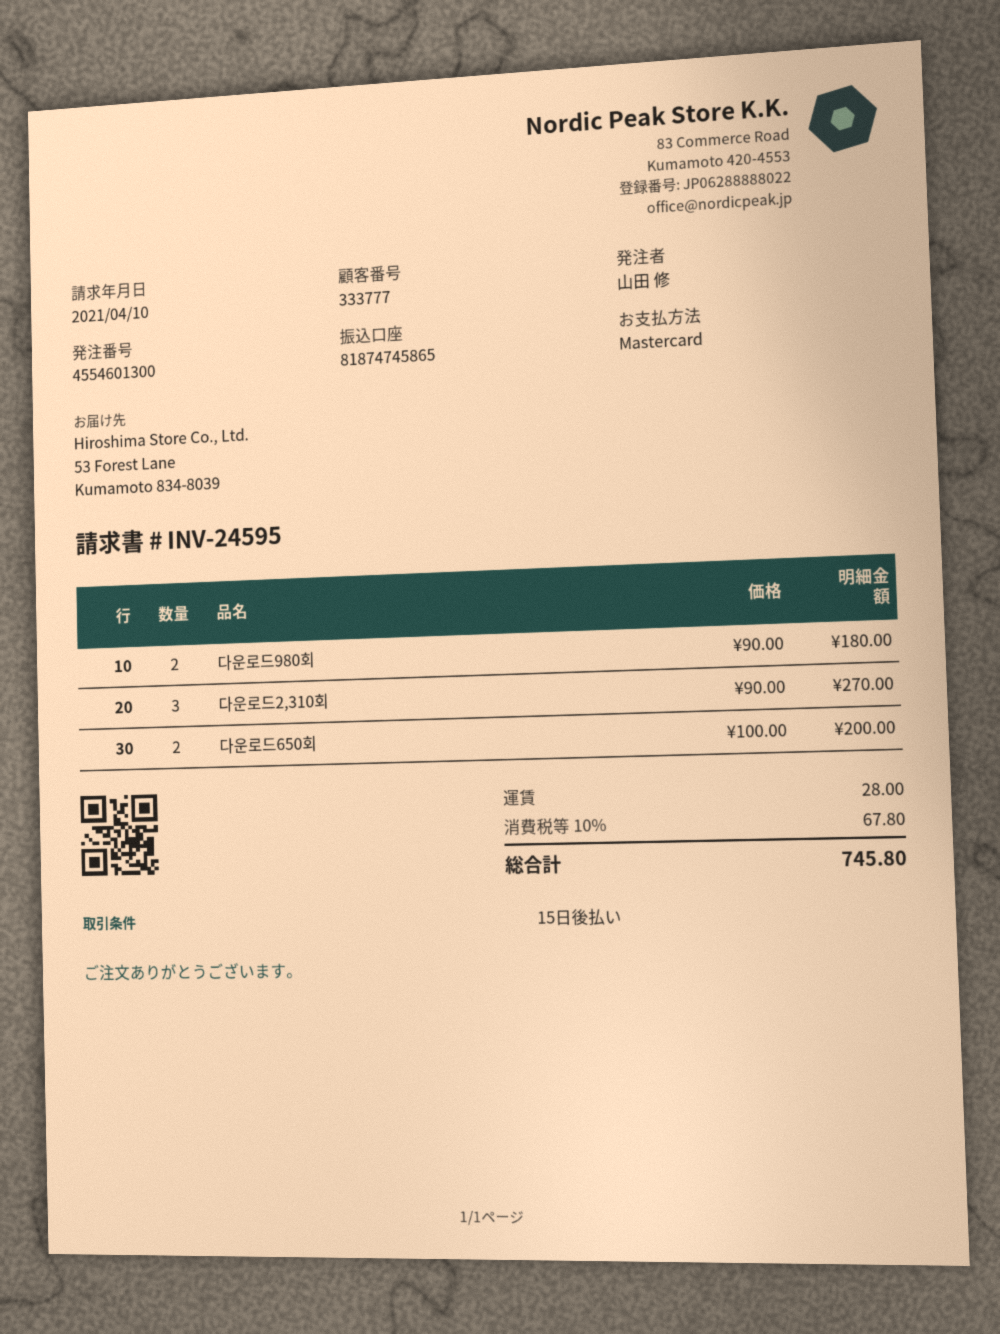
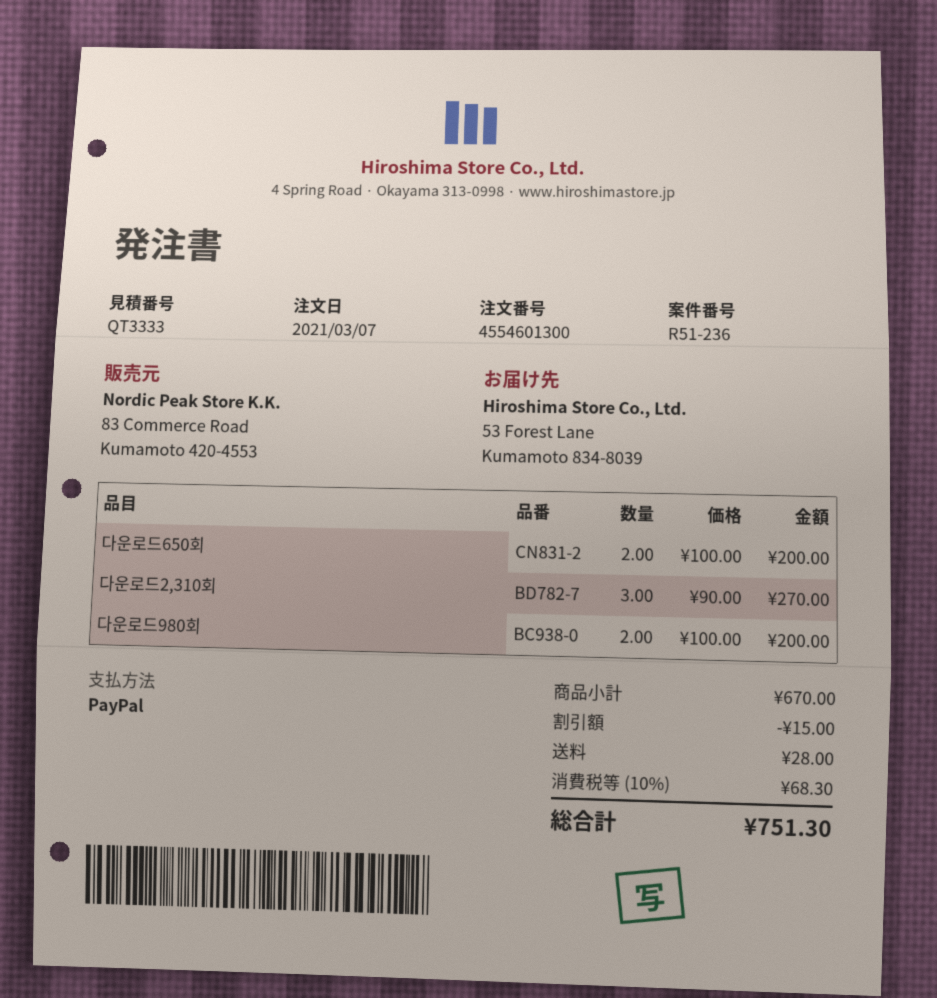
payment method: Mastercard -> PayPal
다운로드980회: 2 x 90.00 = 180.00 -> 2 x 100.00 = 200.00
discount: none -> 15.00
tax: 10% = 67.80 -> 10% = 68.30
total: 745.80 -> 751.30

